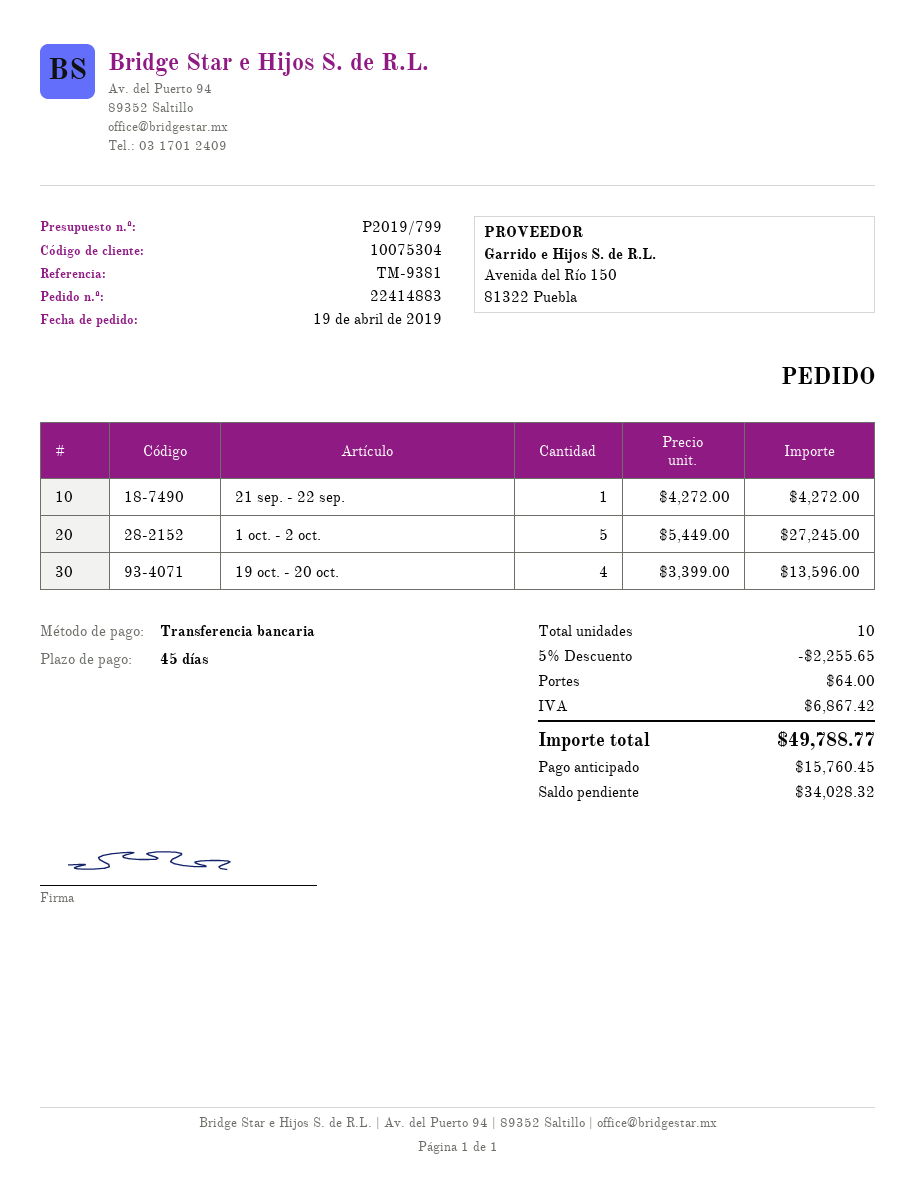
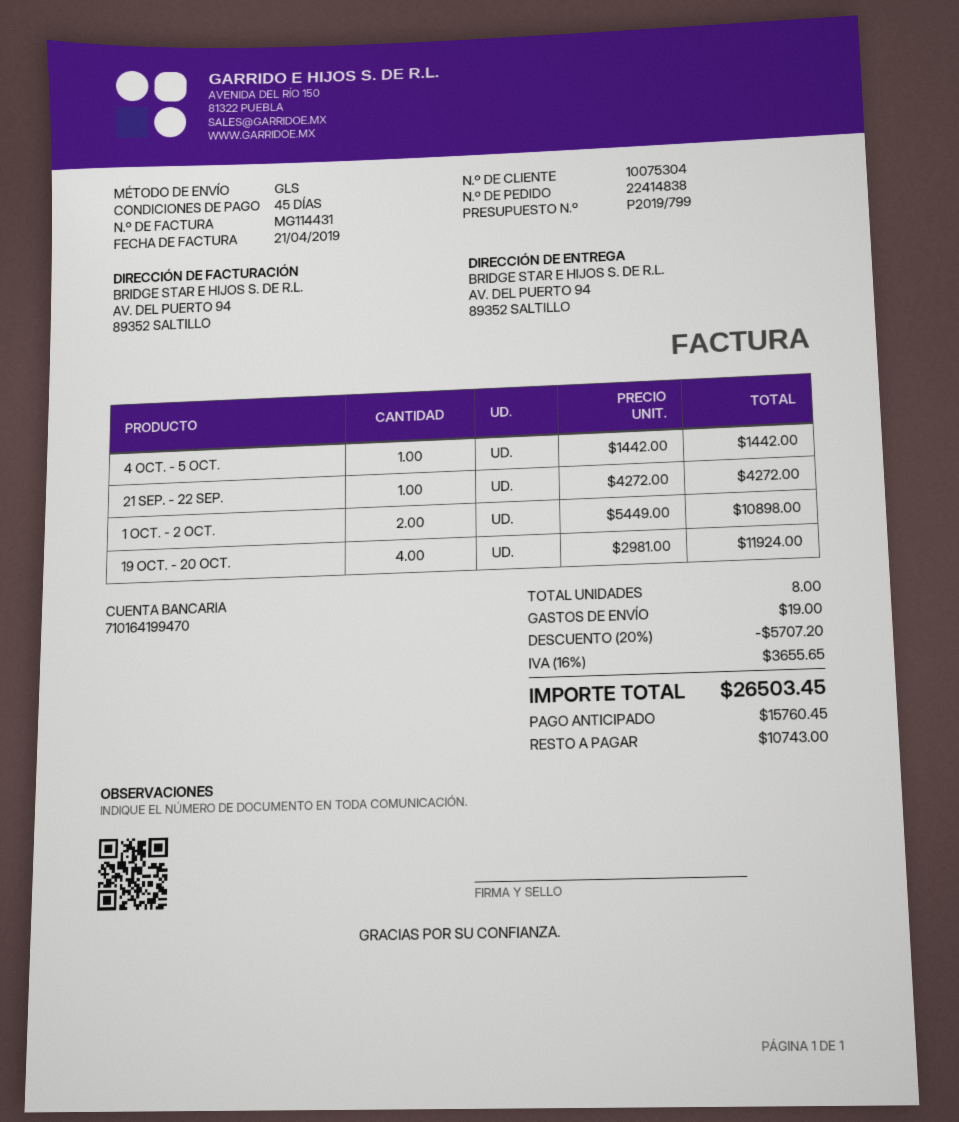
order number: 22414883 -> 22414838
1 oct. - 2 oct.: 5 x 5449.00 = 27245.00 -> 2 x 5449.00 = 10898.00
19 oct. - 20 oct.: 4 x 3399.00 = 13596.00 -> 4 x 2981.00 = 11924.00
4 OCT. - 5 OCT.: none -> 1 x 1442.00 = 1442.00
total quantity: 10 -> 8
discount: 5% = 2255.65 -> 20% = 5707.20
shipping: 64.00 -> 19.00
tax: 6867.42 -> 3655.65
total: 49788.77 -> 26503.45
balance: 34028.32 -> 10743.00

